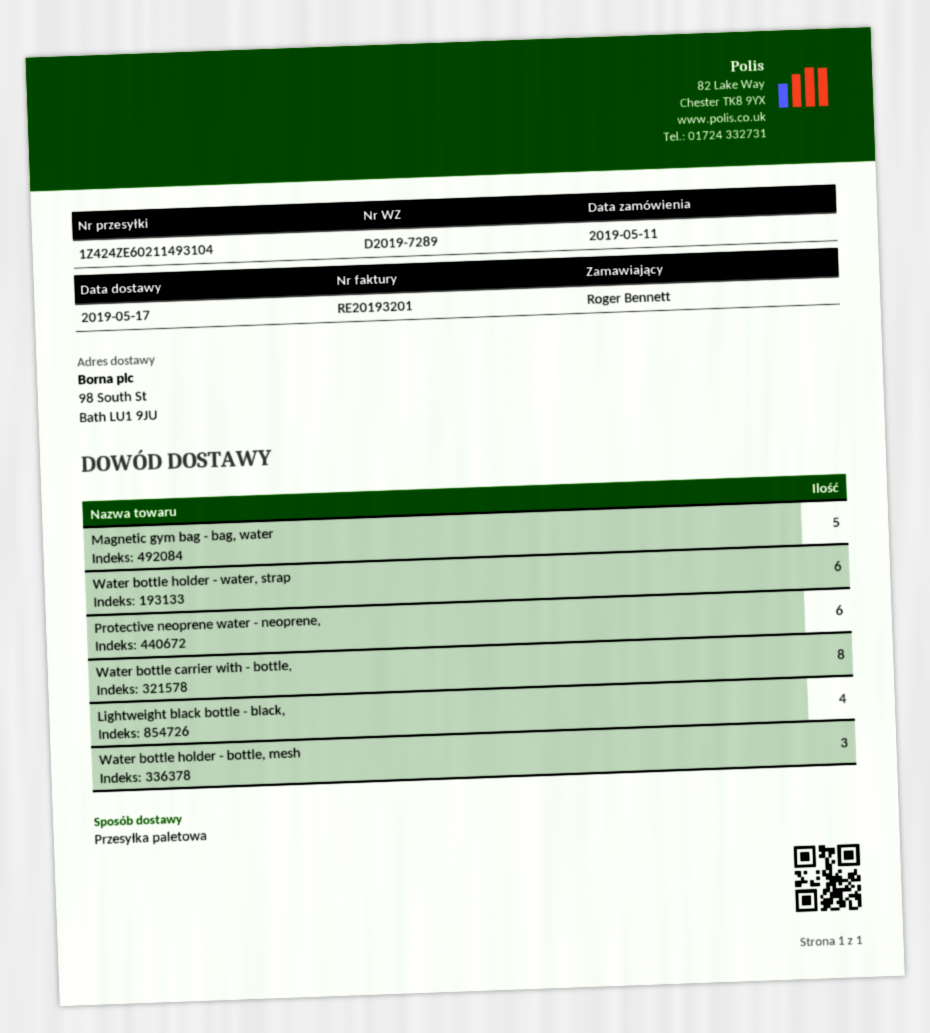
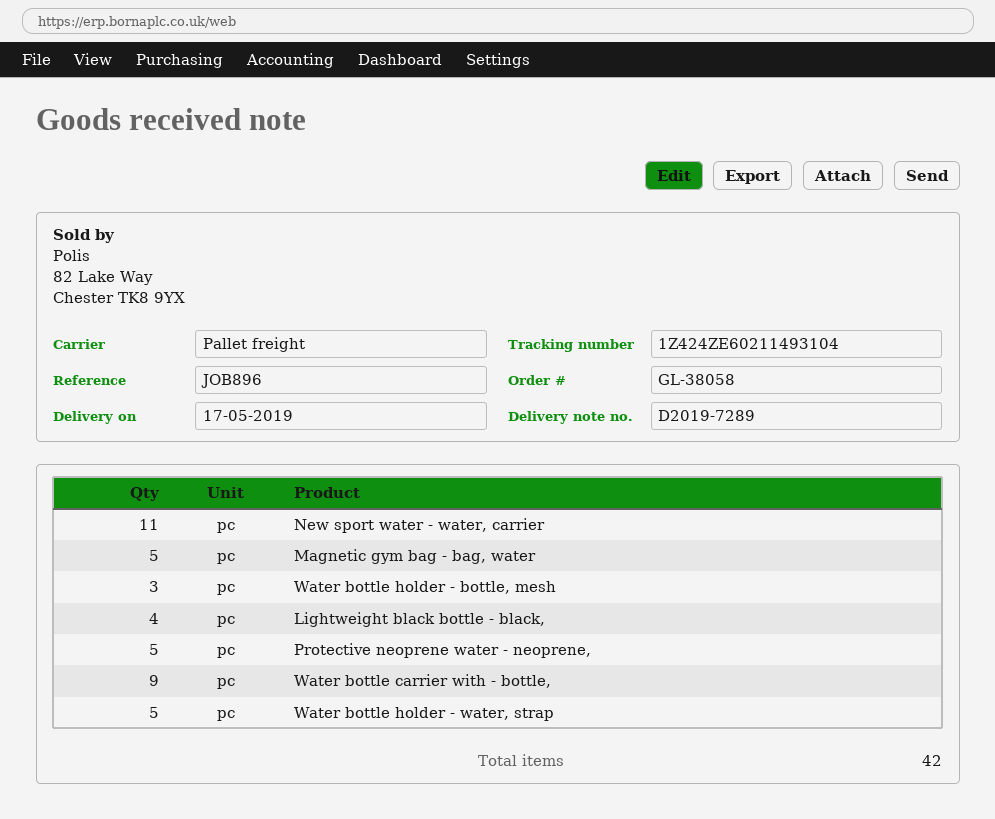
Water bottle holder - water, strap: 6 -> 5
Protective neoprene water - neoprene,: 6 -> 5
Water bottle carrier with - bottle,: 8 -> 9
New sport water - water, carrier: none -> 11

